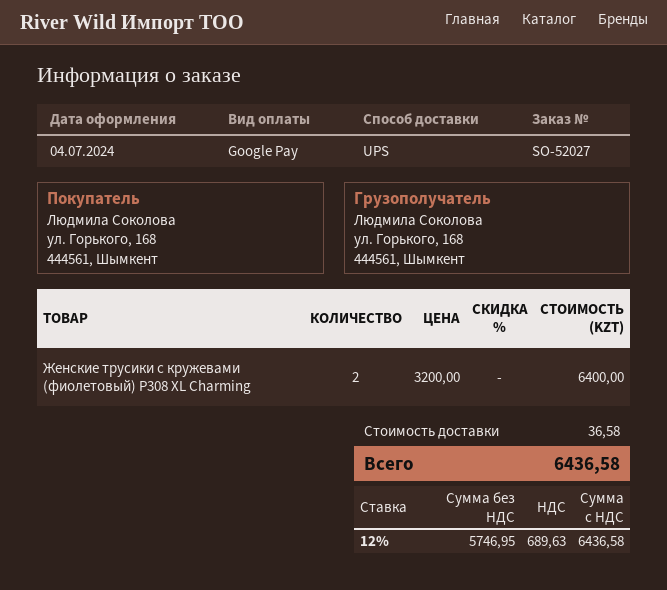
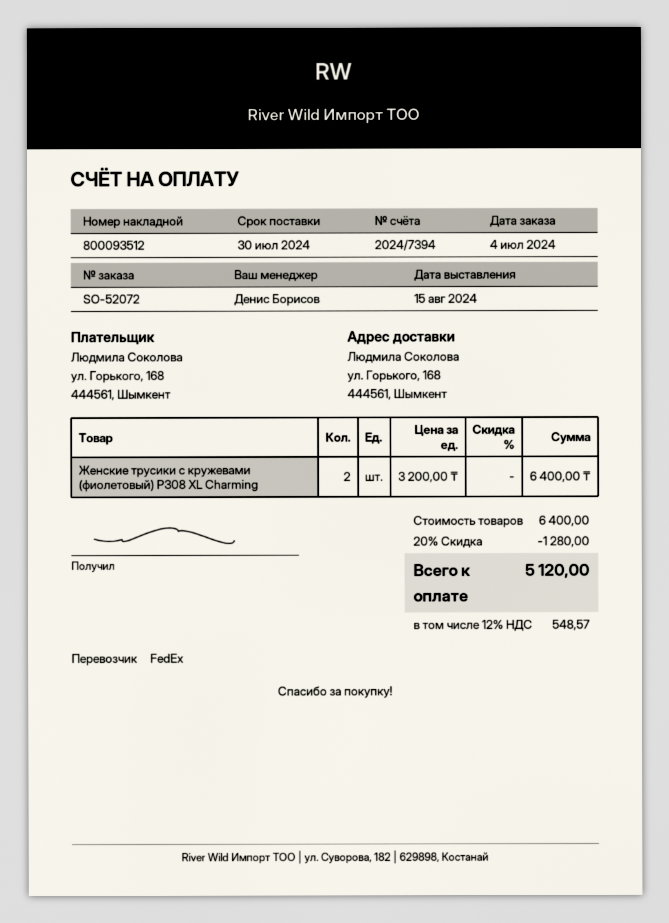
order number: SO-52027 -> SO-52072
shipping method: UPS -> FedEx
discount: none -> 20% = 1280.00
shipping: 36.58 -> none
tax: 12% = 689.63 -> 12% = 548.57
total: 6436.58 -> 5120.00

